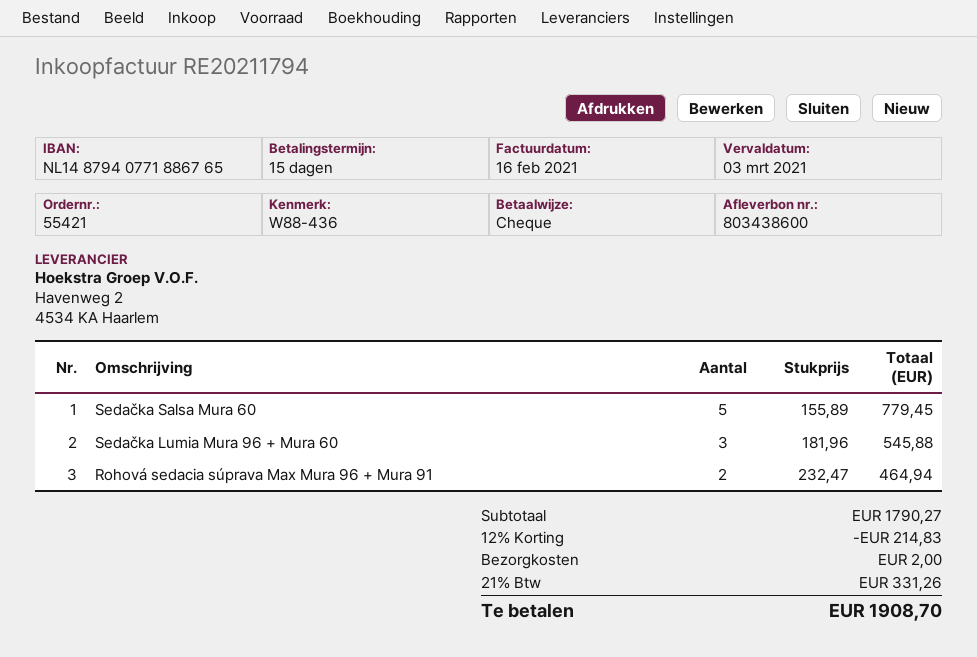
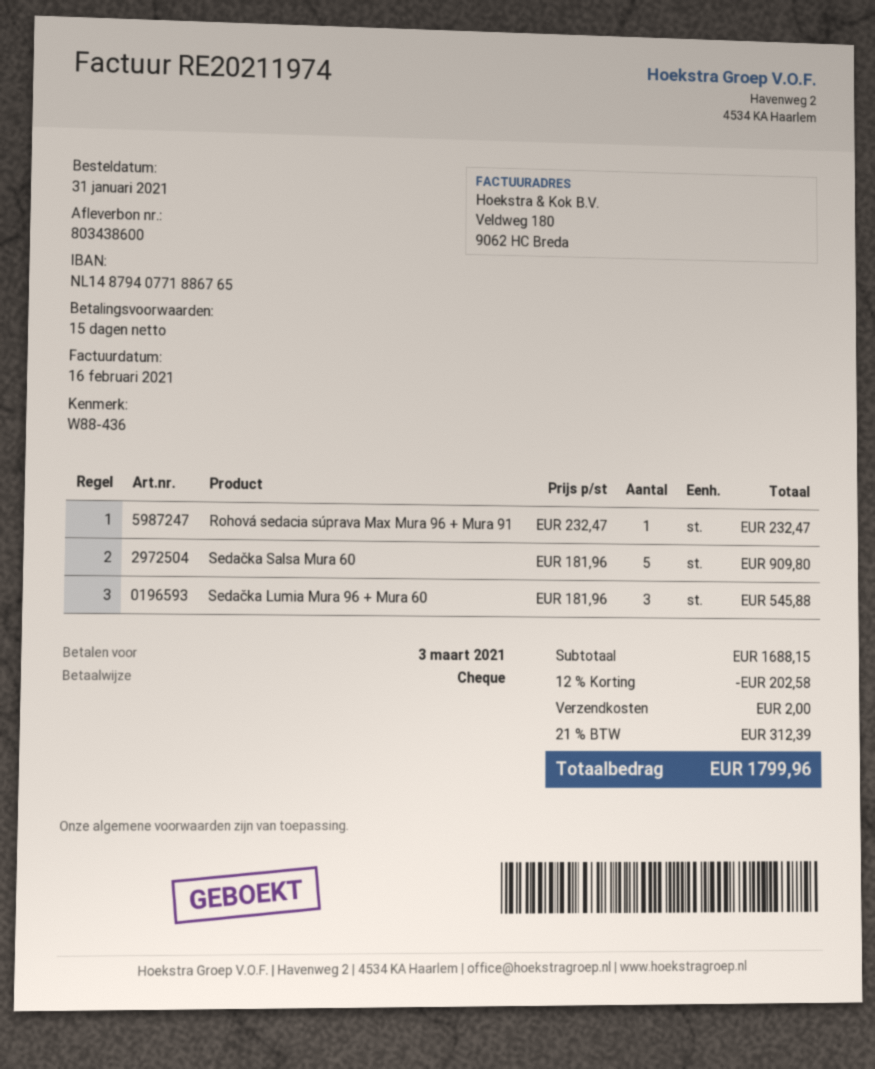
invoice number: RE20211794 -> RE20211974
Sedačka Salsa Mura 60: 5 x 155.89 = 779.45 -> 5 x 181.96 = 909.80
Rohová sedacia súprava Max Mura 96 + Mura 91: 2 x 232.47 = 464.94 -> 1 x 232.47 = 232.47
subtotal: 1790.27 -> 1688.15
discount: 12% = 214.83 -> 12% = 202.58
tax: 21% = 331.26 -> 21% = 312.39
total: 1908.70 -> 1799.96

